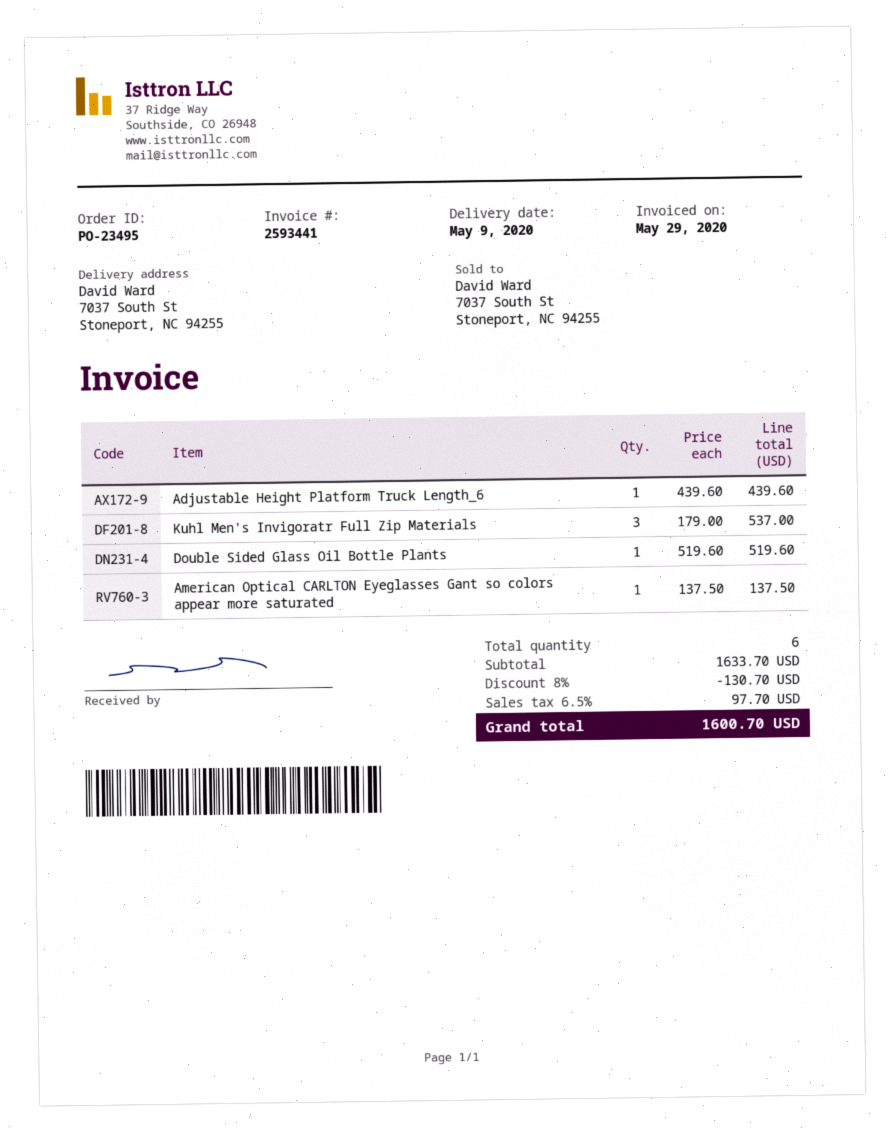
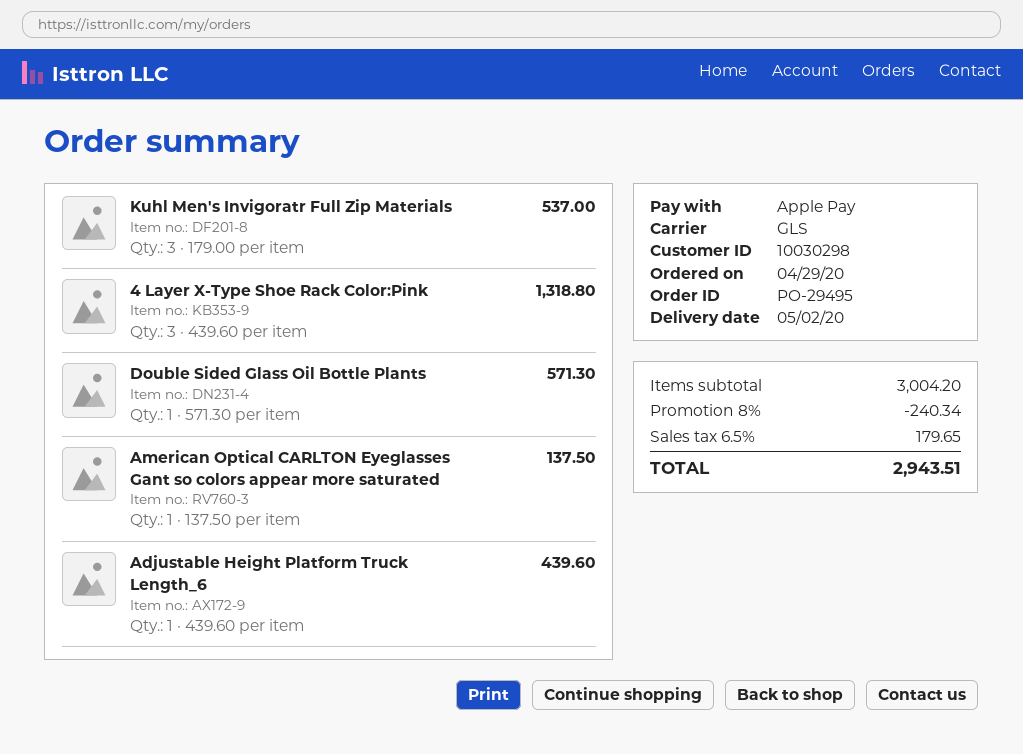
order number: PO-23495 -> PO-29495
delivery date: 2020-05-09 -> 2020-05-02
Double Sided Glass Oil Bottle Plants: 1 x 519.60 = 519.60 -> 1 x 571.30 = 571.30
4 Layer X-Type Shoe Rack Color:Pink: none -> 3 x 439.60 = 1318.80
subtotal: 1633.70 -> 3004.20
discount: 8% = 130.70 -> 8% = 240.34
tax: 6.5% = 97.70 -> 6.5% = 179.65
total: 1600.70 -> 2943.51

